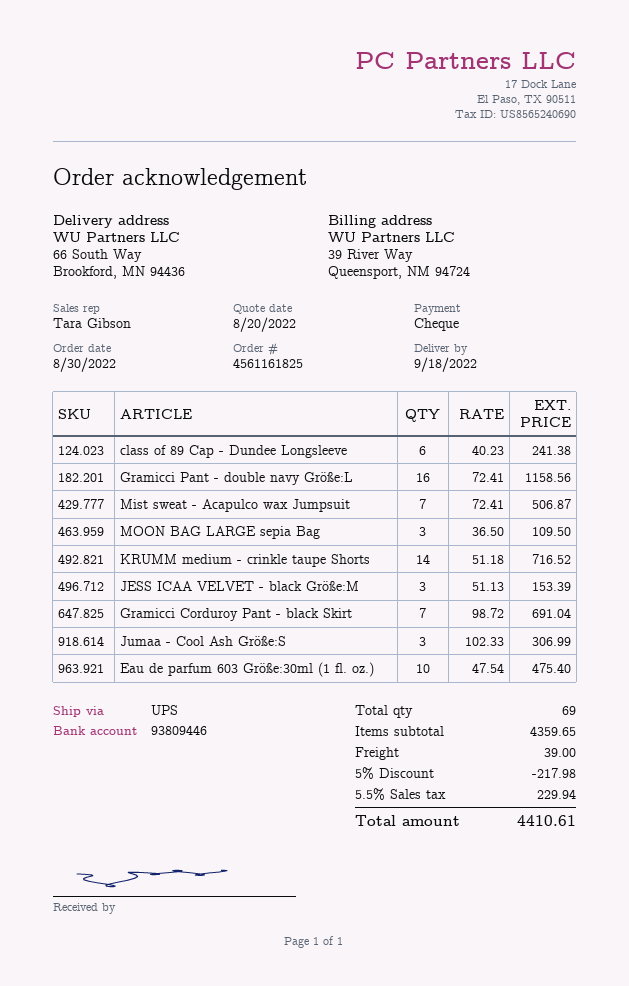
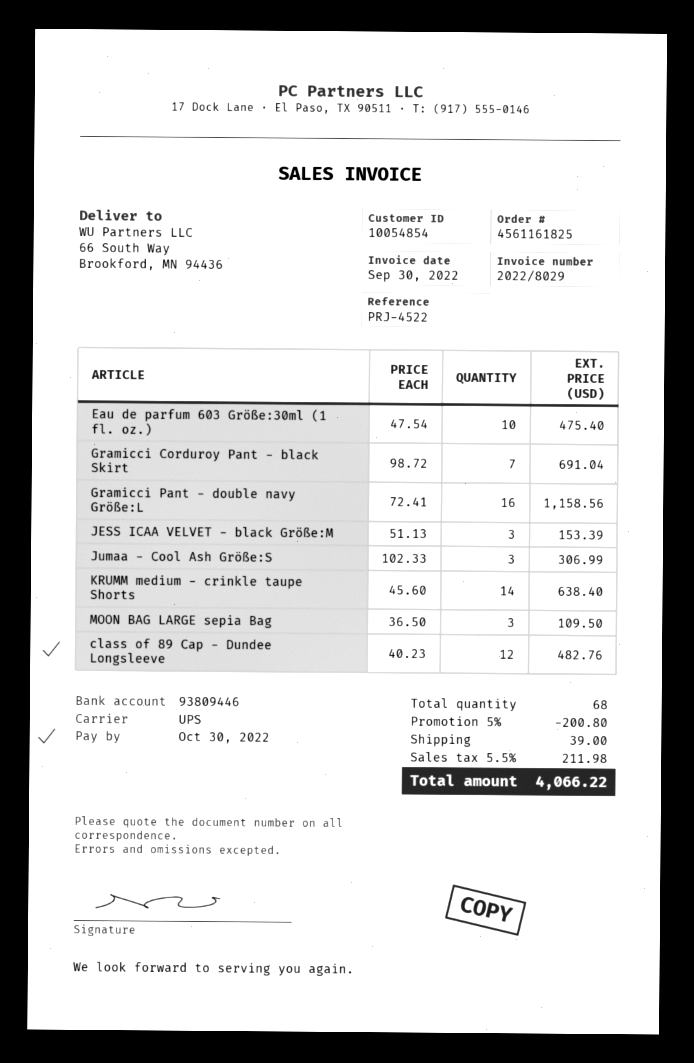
class of 89 Cap - Dundee Longsleeve: 6 x 40.23 = 241.38 -> 12 x 40.23 = 482.76
Mist sweat - Acapulco wax Jumpsuit: 7 x 72.41 = 506.87 -> none
KRUMM medium - crinkle taupe Shorts: 14 x 51.18 = 716.52 -> 14 x 45.60 = 638.40
total quantity: 69 -> 68
discount: 5% = 217.98 -> 5% = 200.80
tax: 5.5% = 229.94 -> 5.5% = 211.98
total: 4410.61 -> 4066.22

